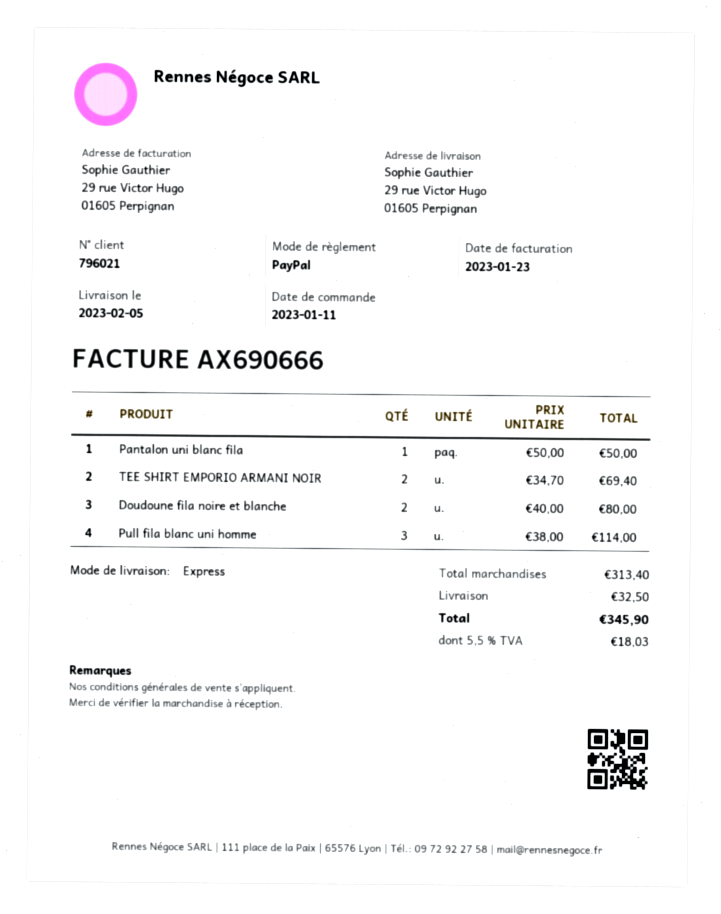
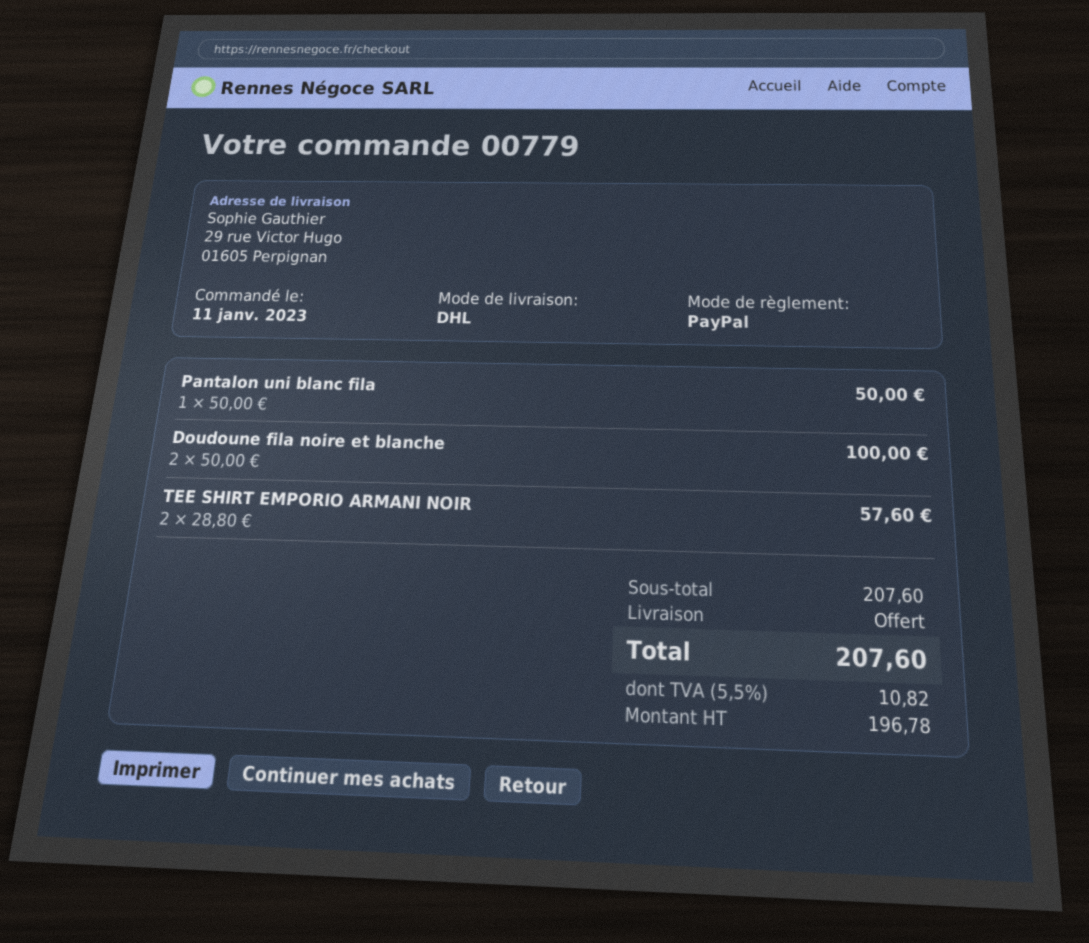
shipping method: express -> DHL
TEE SHIRT EMPORIO ARMANI NOIR: 2 x 34.70 = 69.40 -> 2 x 28.80 = 57.60
Doudoune fila noire et blanche: 2 x 40.00 = 80.00 -> 2 x 50.00 = 100.00
Pull fila blanc uni homme: 3 x 38.00 = 114.00 -> none
subtotal: 313.40 -> 207.60
shipping: 32.50 -> 0.00
tax: 5.5% = 18.03 -> 5.5% = 10.82
total: 345.90 -> 207.60

